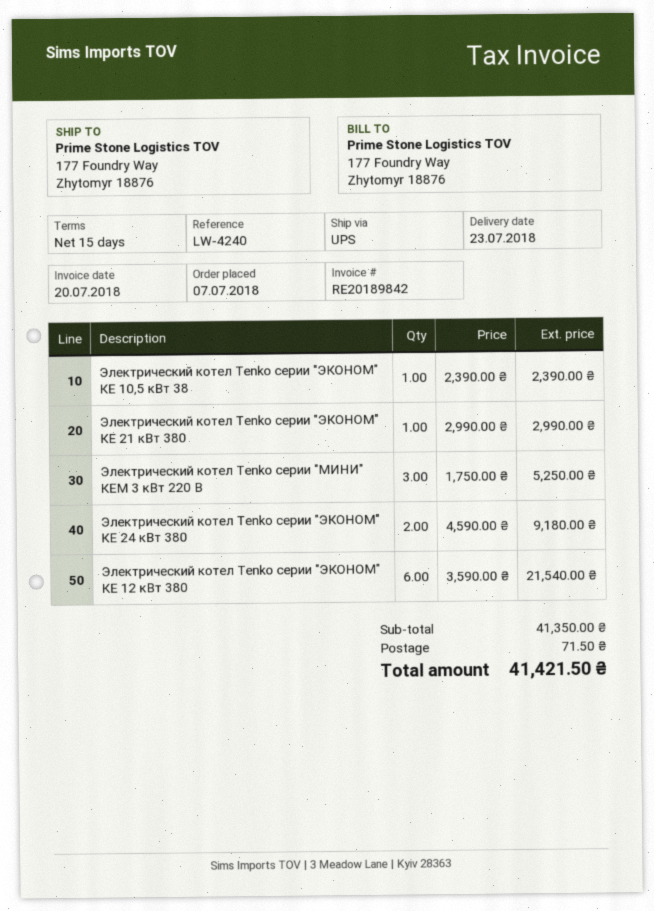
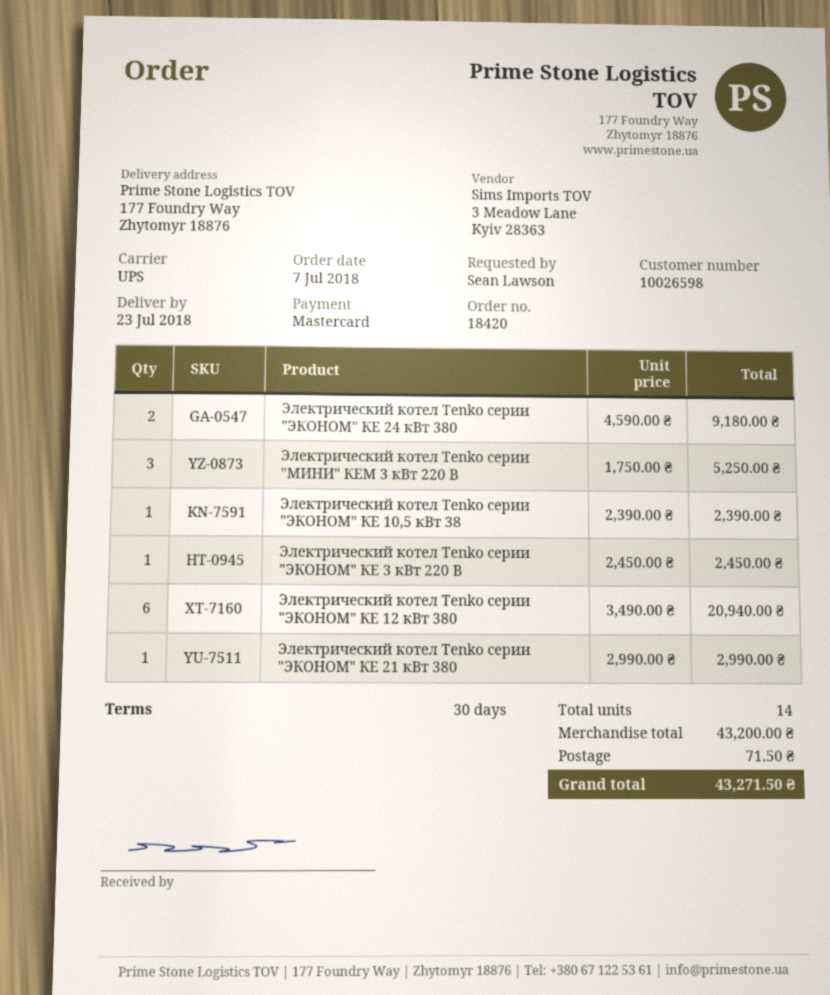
payment terms: 15 days -> 30 days
Электрический котел Tenko серии "ЭКОНОМ" КЕ 12 кВт 380: 6 x 3590.00 = 21540.00 -> 6 x 3490.00 = 20940.00
Электрический котел Tenko серии "ЭКОНОМ" КЕ 3 кВт 220 В: none -> 1 x 2450.00 = 2450.00
subtotal: 41350.00 -> 43200.00
total: 41421.50 -> 43271.50

